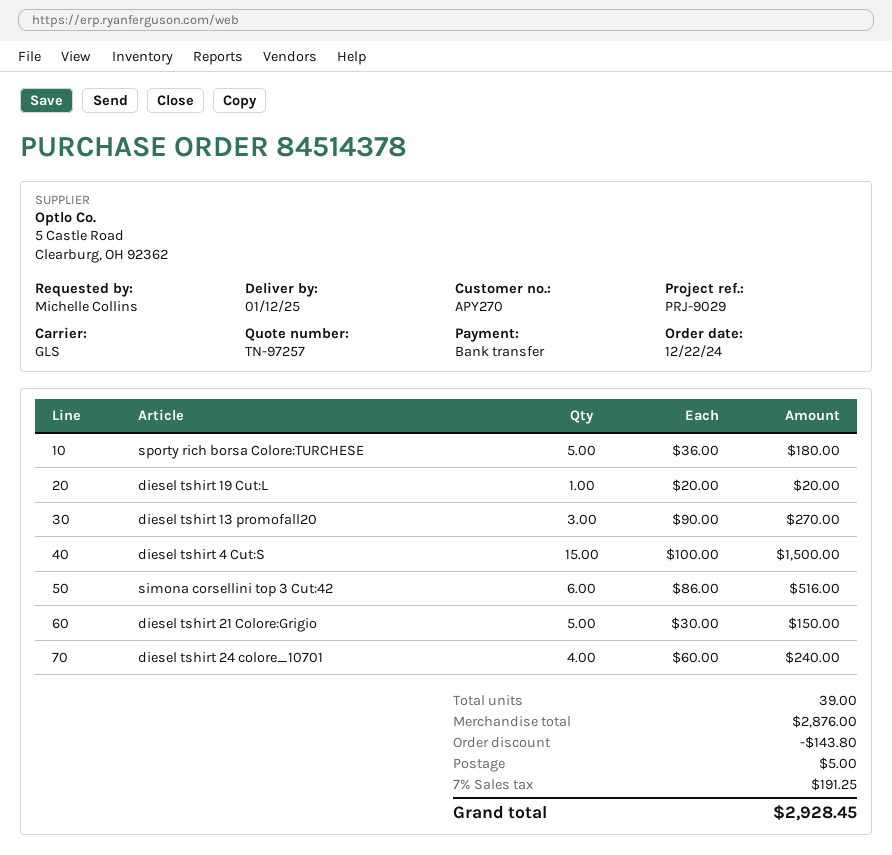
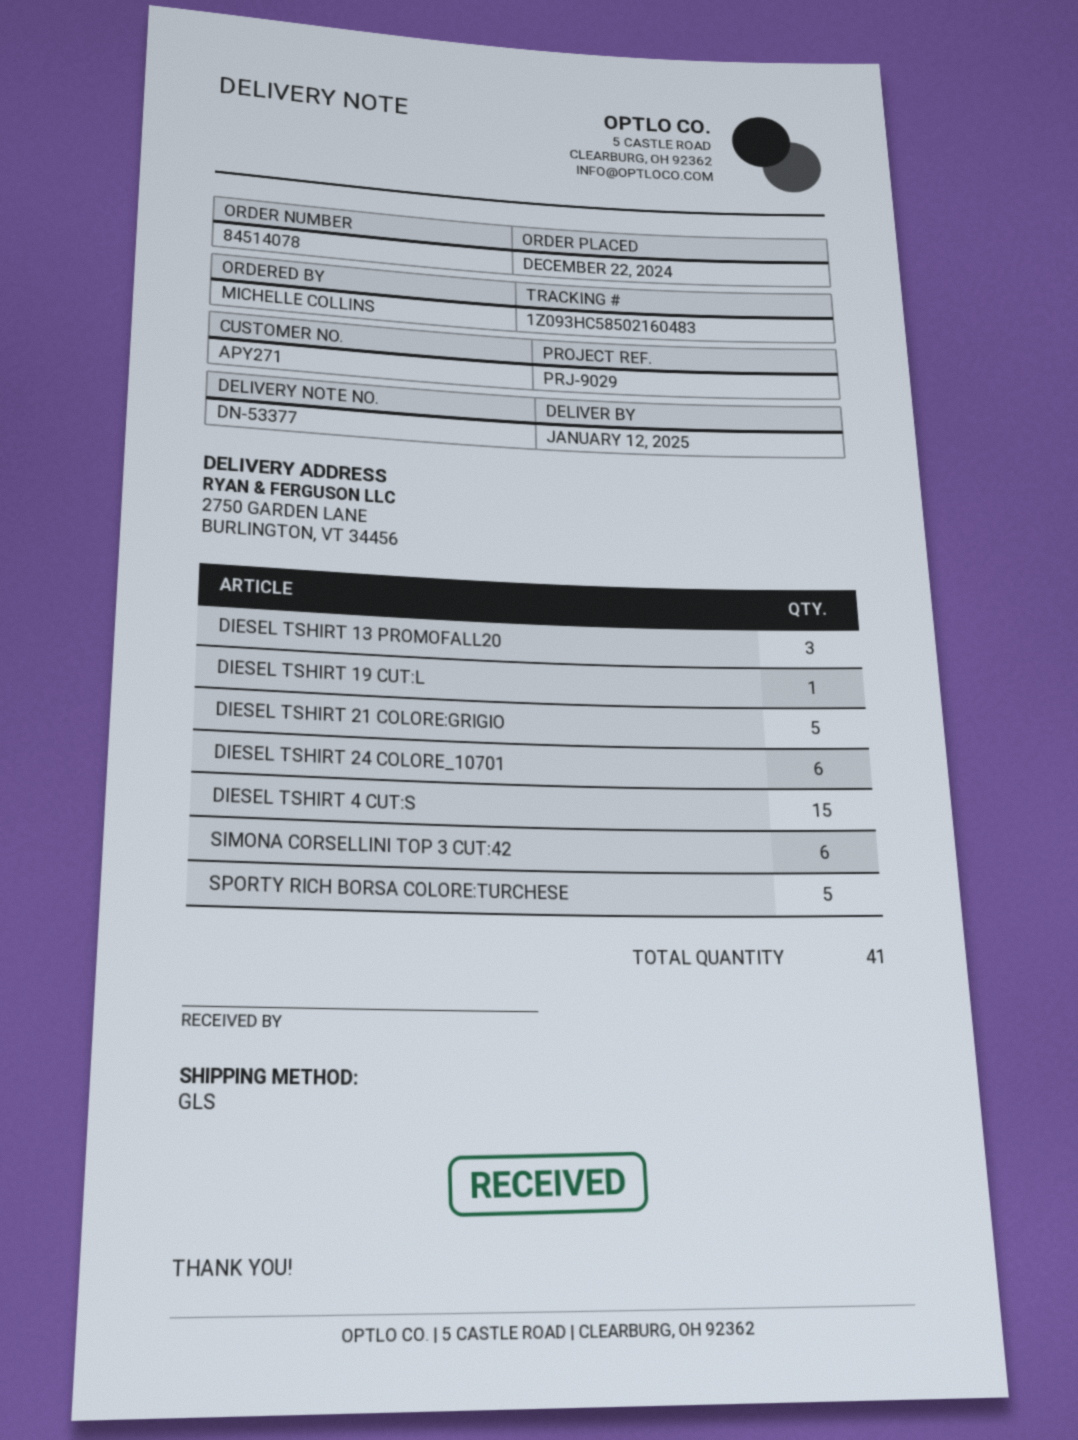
order number: 84514378 -> 84514078
customer number: APY270 -> APY271
diesel tshirt 24 colore_10701: 4 -> 6
total quantity: 39 -> 41

